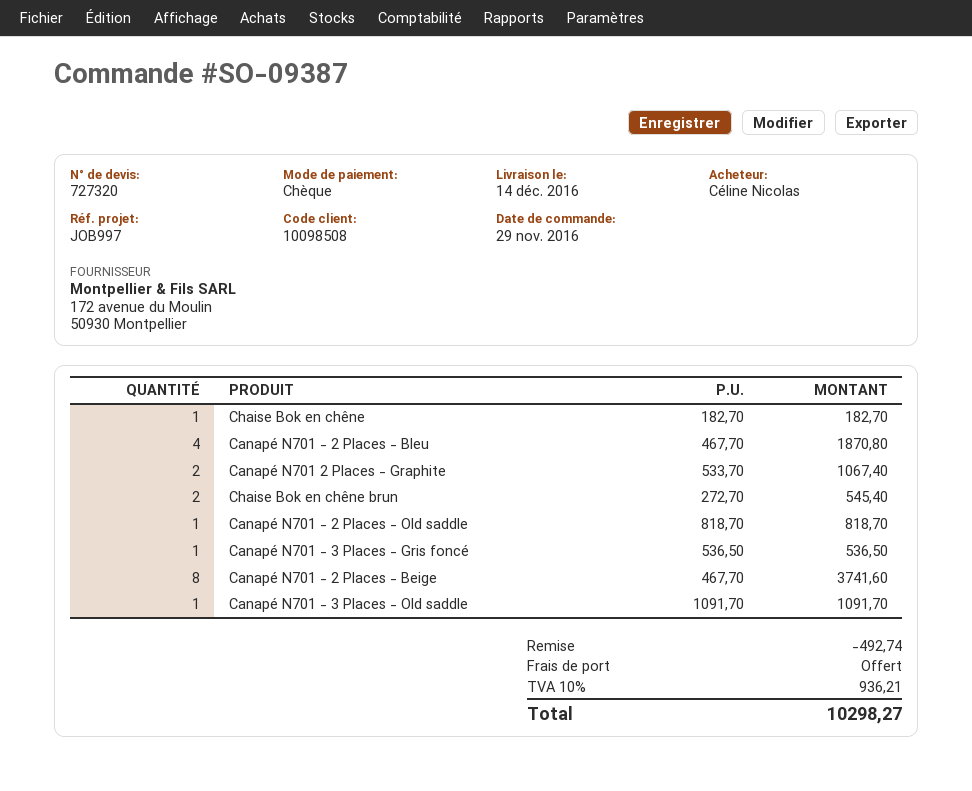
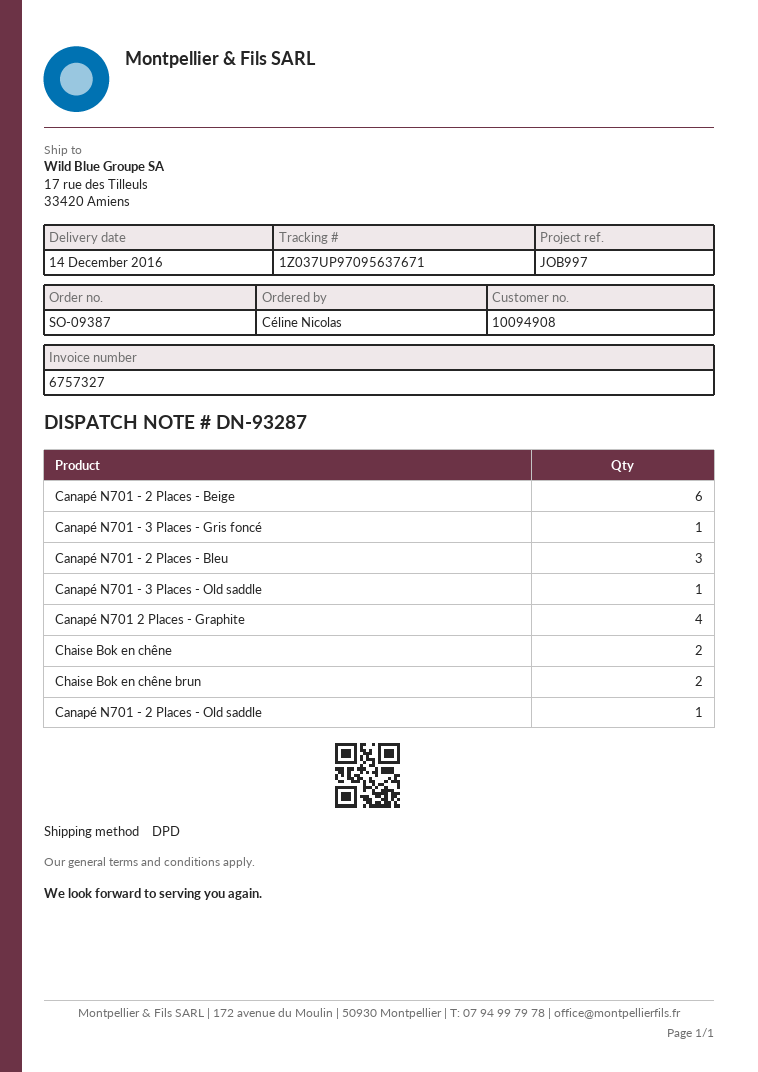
customer number: 10098508 -> 10094908
Chaise Bok en chêne: 1 -> 2
Canapé N701 - 2 Places - Bleu: 4 -> 3
Canapé N701 2 Places - Graphite: 2 -> 4
Canapé N701 - 2 Places - Beige: 8 -> 6

